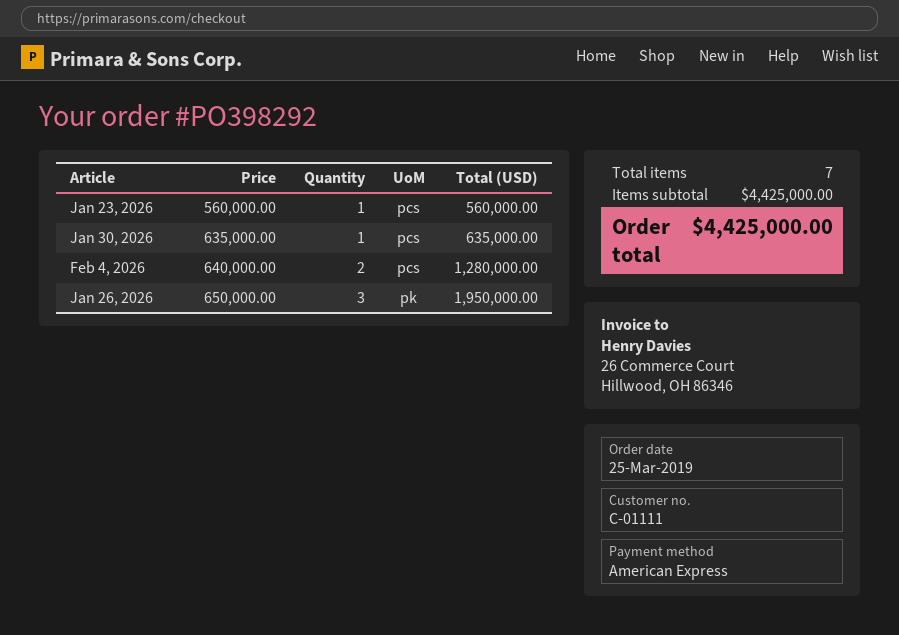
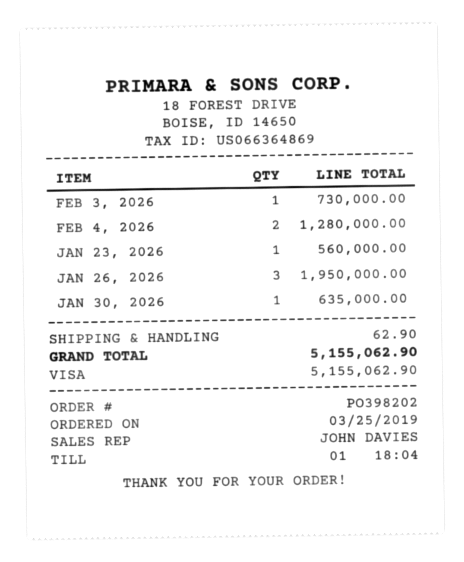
order number: PO398292 -> PO398202
payment method: American Express -> Visa
FEB 3, 2026: none -> 1 for 730000.00
shipping: none -> 62.90
total: 4425000.00 -> 5155062.90

